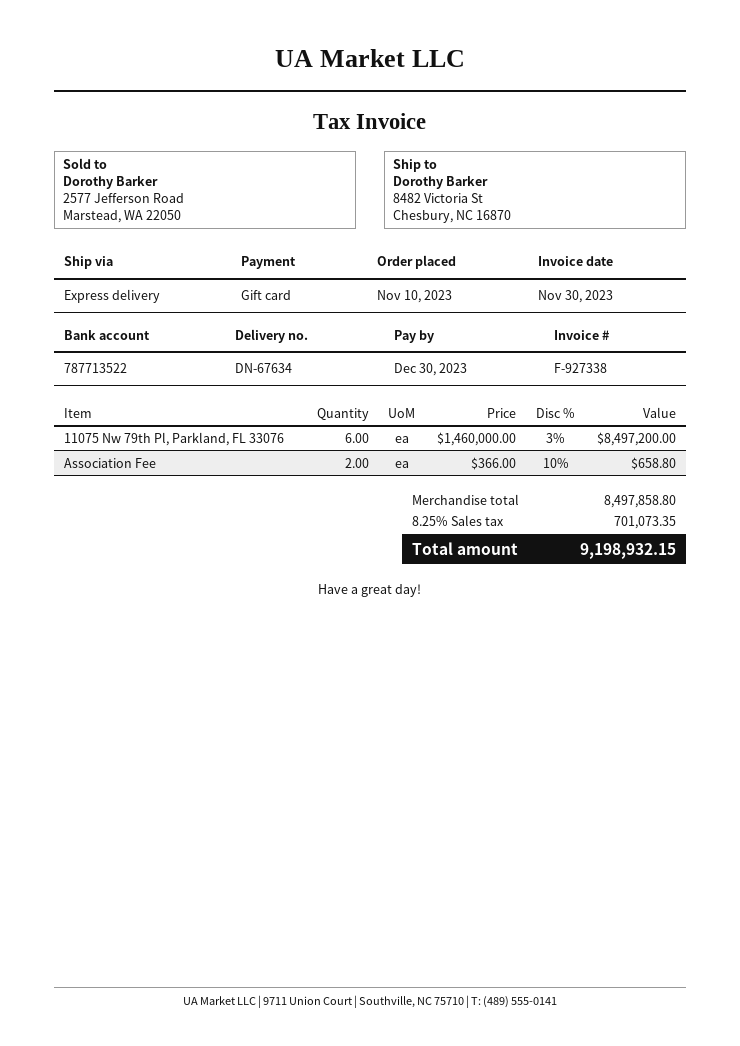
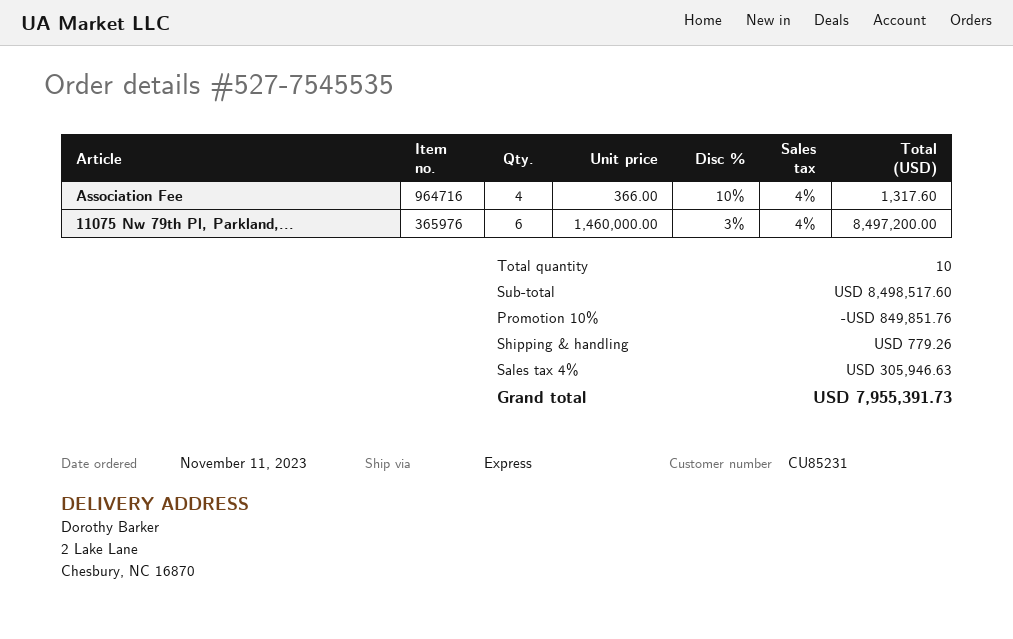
order date: 2023-11-10 -> 2023-11-11
ship to: 8482 Victoria St, Chesbury, NC 16870 -> 2 Lake Lane, Chesbury, NC 16870
Association Fee: 2 x 366.00 - 10% = 658.80 -> 4 x 366.00 - 10% = 1317.60
subtotal: 8497858.80 -> 8498517.60
discount: none -> 10% = 849851.76
shipping: none -> 779.26
tax: 8.25% = 701073.35 -> 4% = 305946.63
total: 9198932.15 -> 7955391.73

